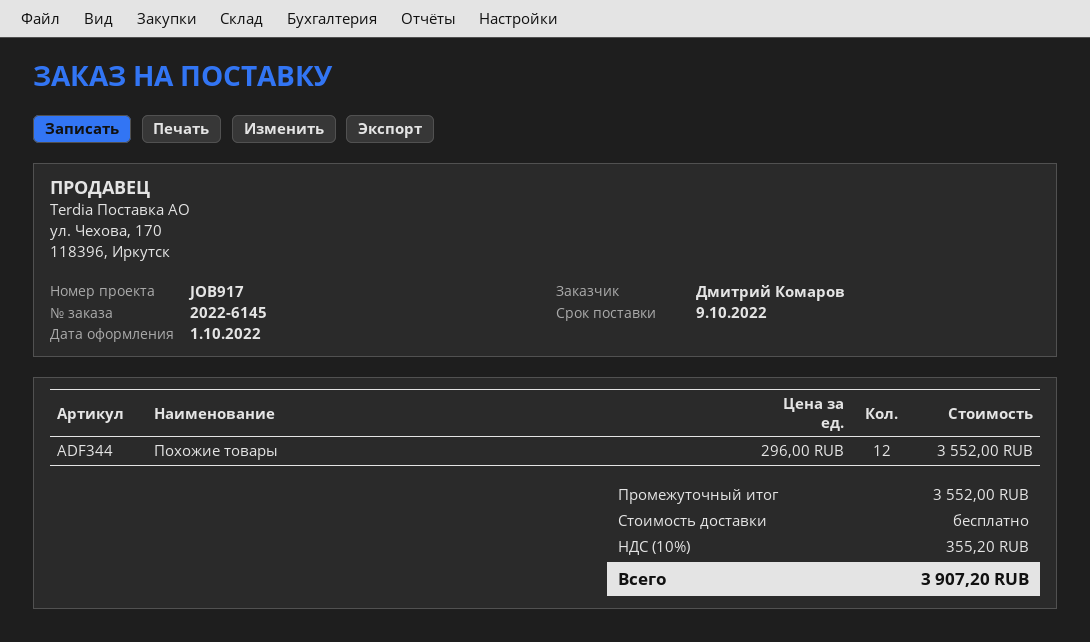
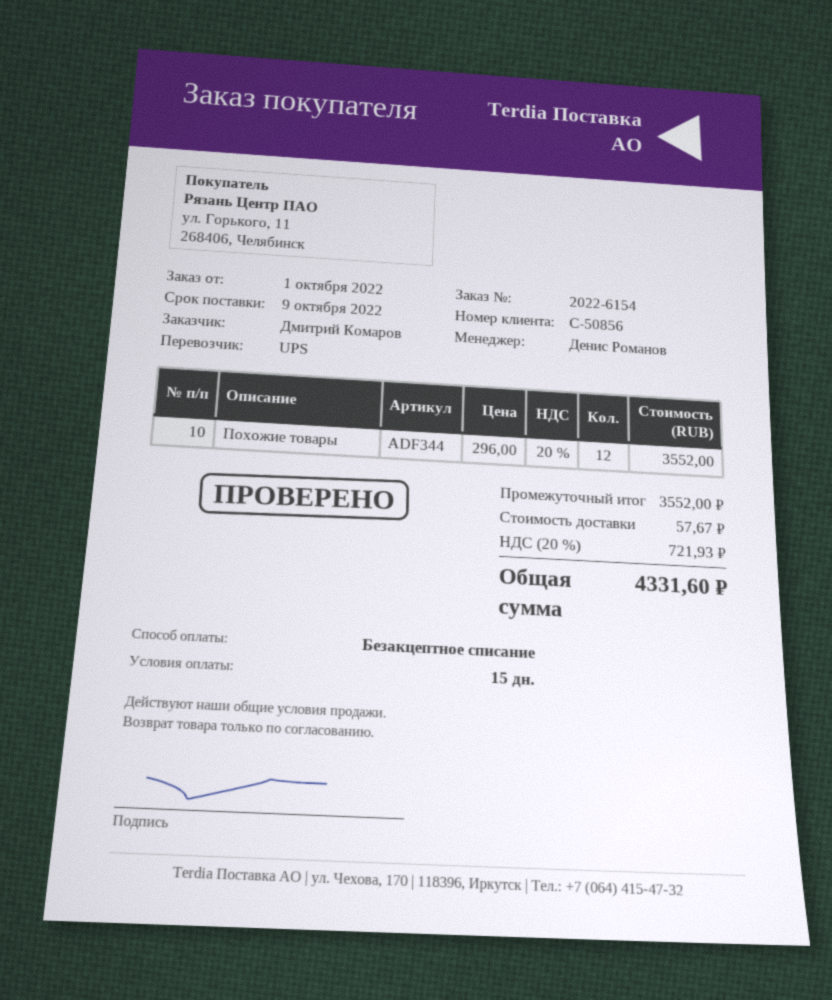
order number: 2022-6145 -> 2022-6154
shipping: 0.00 -> 57.67
tax: 10% = 355.20 -> 20% = 721.93
total: 3907.20 -> 4331.60

